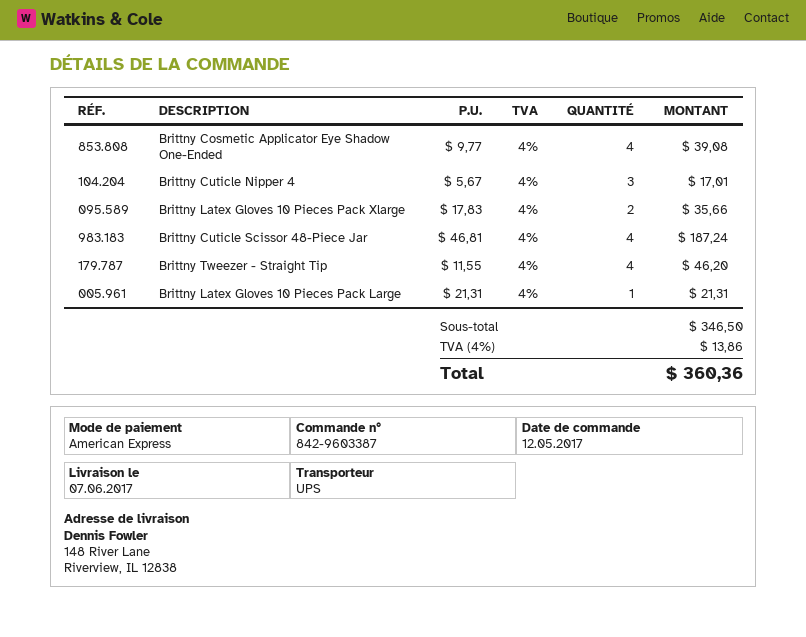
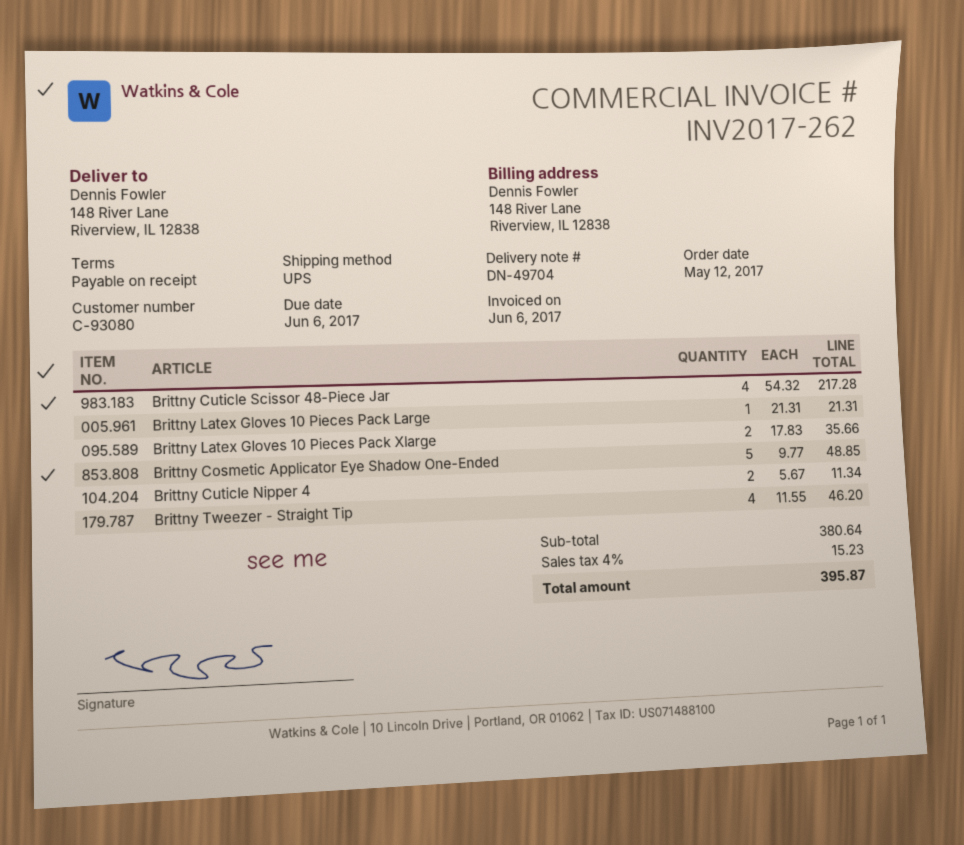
Brittny Cosmetic Applicator Eye Shadow One-Ended: 4 x 9.77 = 39.08 -> 5 x 9.77 = 48.85
Brittny Cuticle Nipper 4: 3 x 5.67 = 17.01 -> 2 x 5.67 = 11.34
Brittny Cuticle Scissor 48-Piece Jar: 4 x 46.81 = 187.24 -> 4 x 54.32 = 217.28
subtotal: 346.50 -> 380.64
tax: 4% = 13.86 -> 4% = 15.23
total: 360.36 -> 395.87

